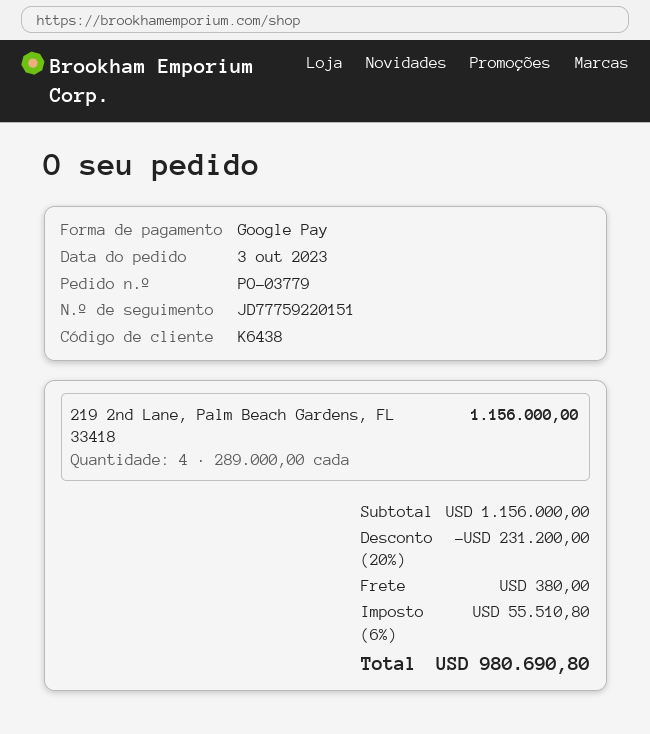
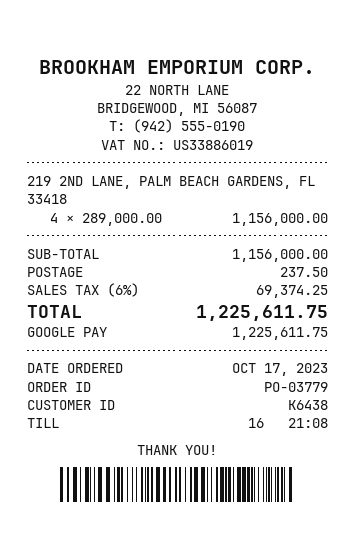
order date: 2023-10-03 -> 2023-10-17
discount: 20% = 231200.00 -> none
shipping: 380.00 -> 237.50
tax: 6% = 55510.80 -> 6% = 69374.25
total: 980690.80 -> 1225611.75

